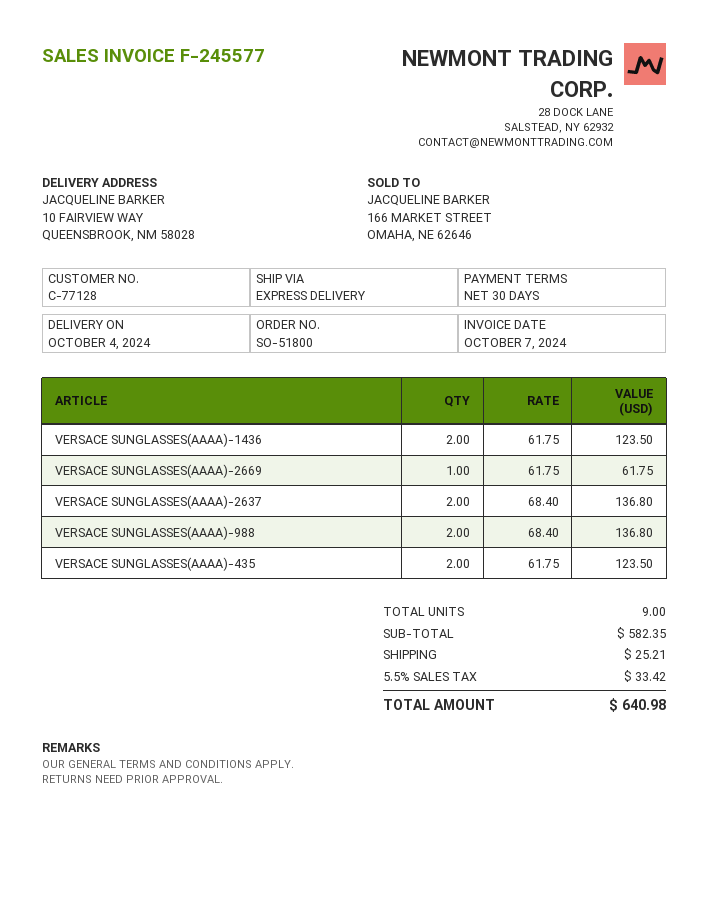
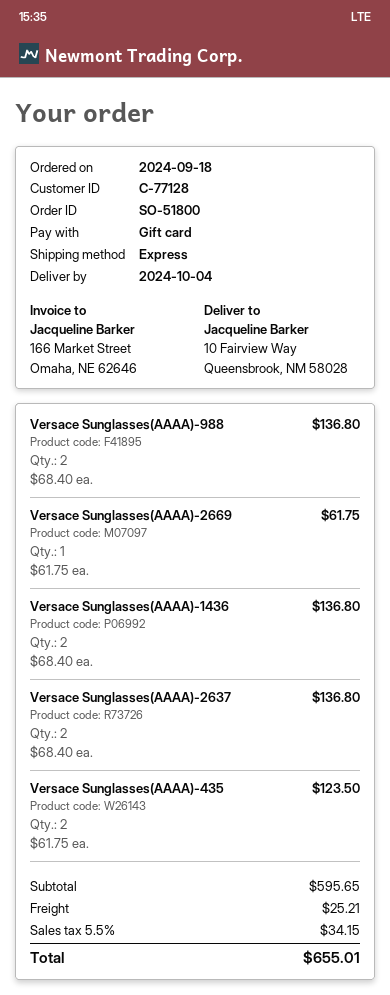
VERSACE SUNGLASSES(AAAA)-1436: 2 x 61.75 = 123.50 -> 2 x 68.40 = 136.80
subtotal: 582.35 -> 595.65
tax: 5.5% = 33.42 -> 5.5% = 34.15
total: 640.98 -> 655.01

